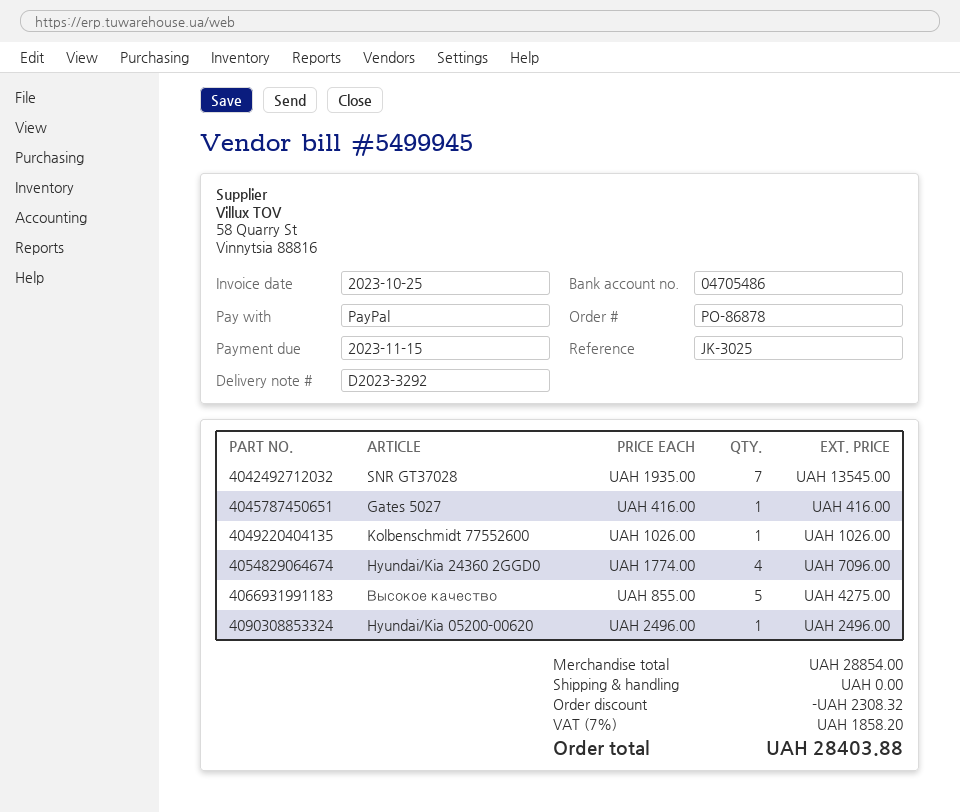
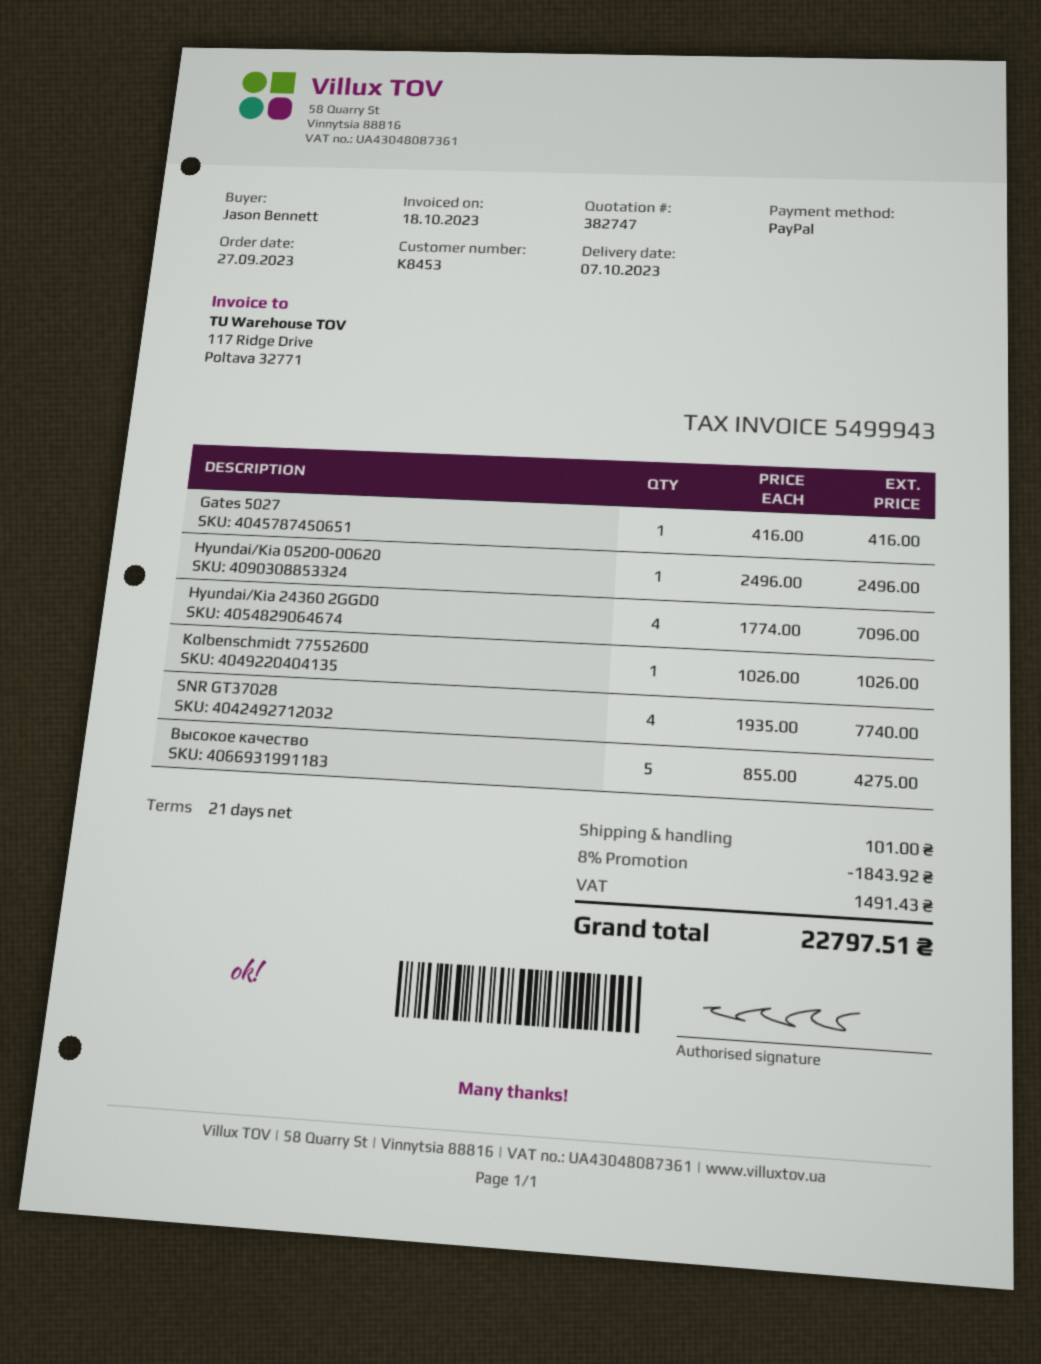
invoice number: 5499945 -> 5499943
invoice date: 2023-10-25 -> 2023-10-18
SNR GT37028: 7 x 1935.00 = 13545.00 -> 4 x 1935.00 = 7740.00
discount: 2308.32 -> 1843.92
shipping: 0.00 -> 101.00
tax: 1858.20 -> 1491.43
total: 28403.88 -> 22797.51

